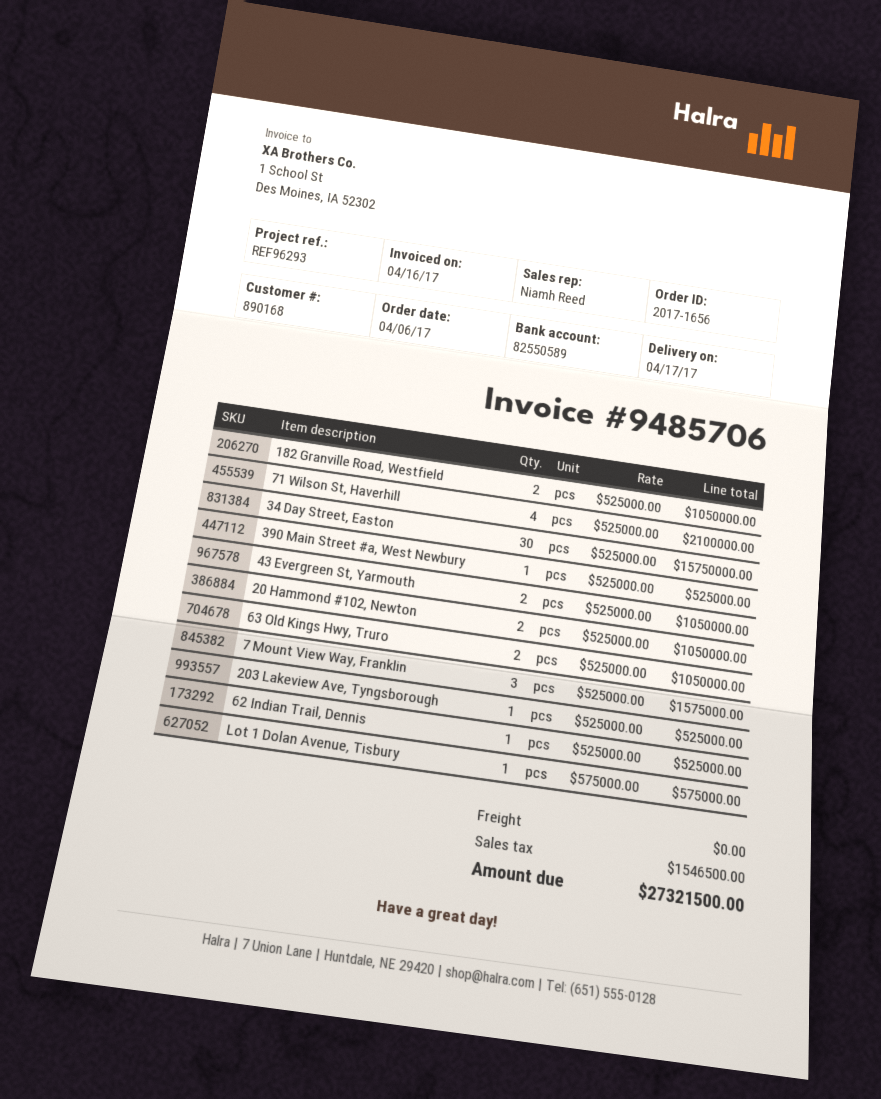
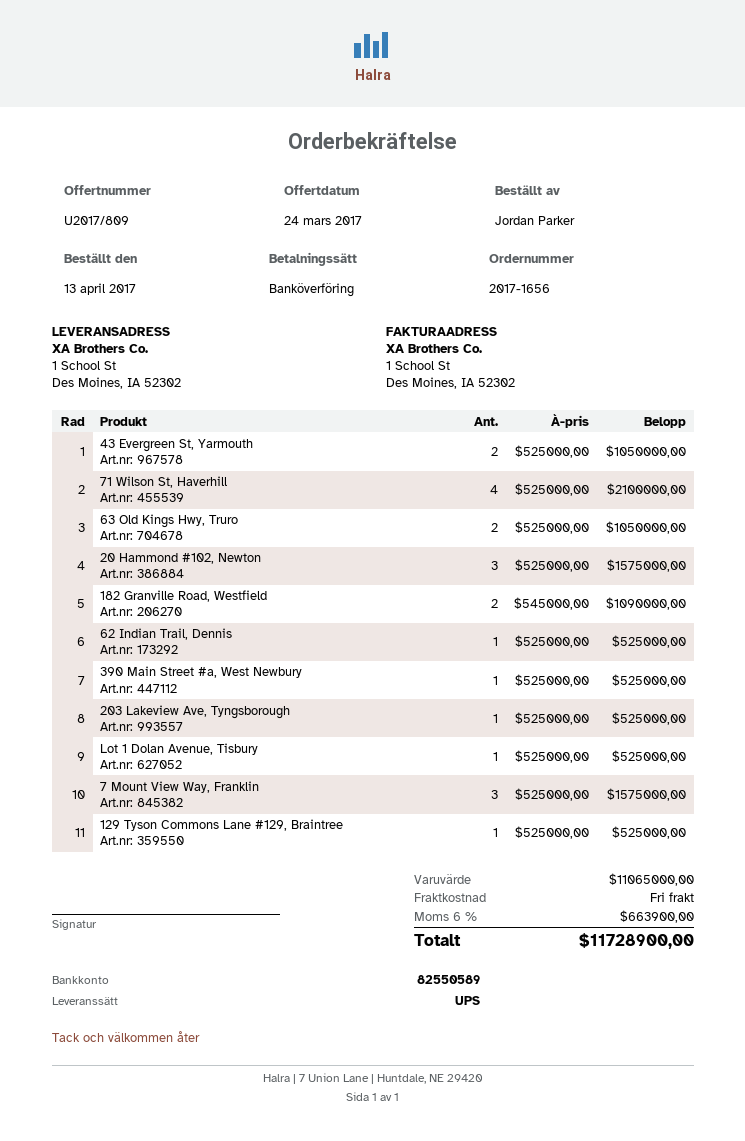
order date: 2017-04-06 -> 2017-04-13
182 Granville Road, Westfield: 2 x 525000.00 = 1050000.00 -> 2 x 545000.00 = 1090000.00
34 Day Street, Easton: 30 x 525000.00 = 15750000.00 -> none
20 Hammond #102, Newton: 2 x 525000.00 = 1050000.00 -> 3 x 525000.00 = 1575000.00
Lot 1 Dolan Avenue, Tisbury: 1 x 575000.00 = 575000.00 -> 1 x 525000.00 = 525000.00
129 Tyson Commons Lane #129, Braintree: none -> 1 x 525000.00 = 525000.00
tax: 1546500.00 -> 663900.00
total: 27321500.00 -> 11728900.00

